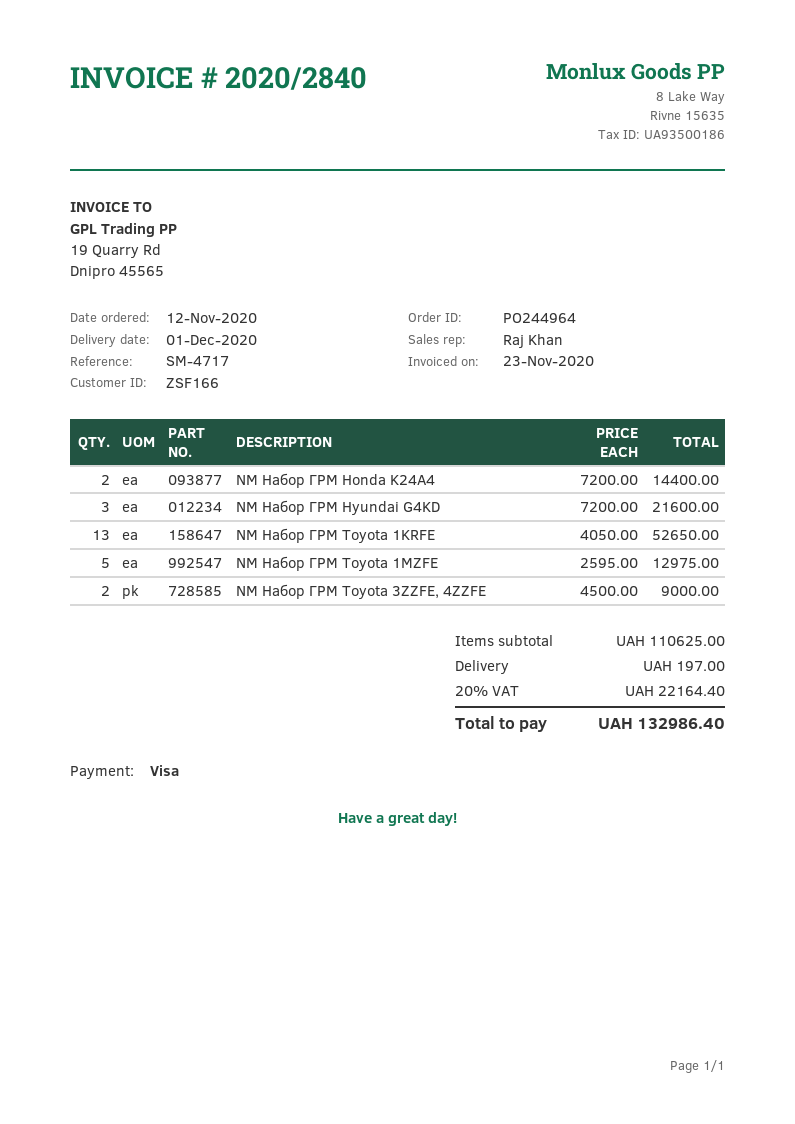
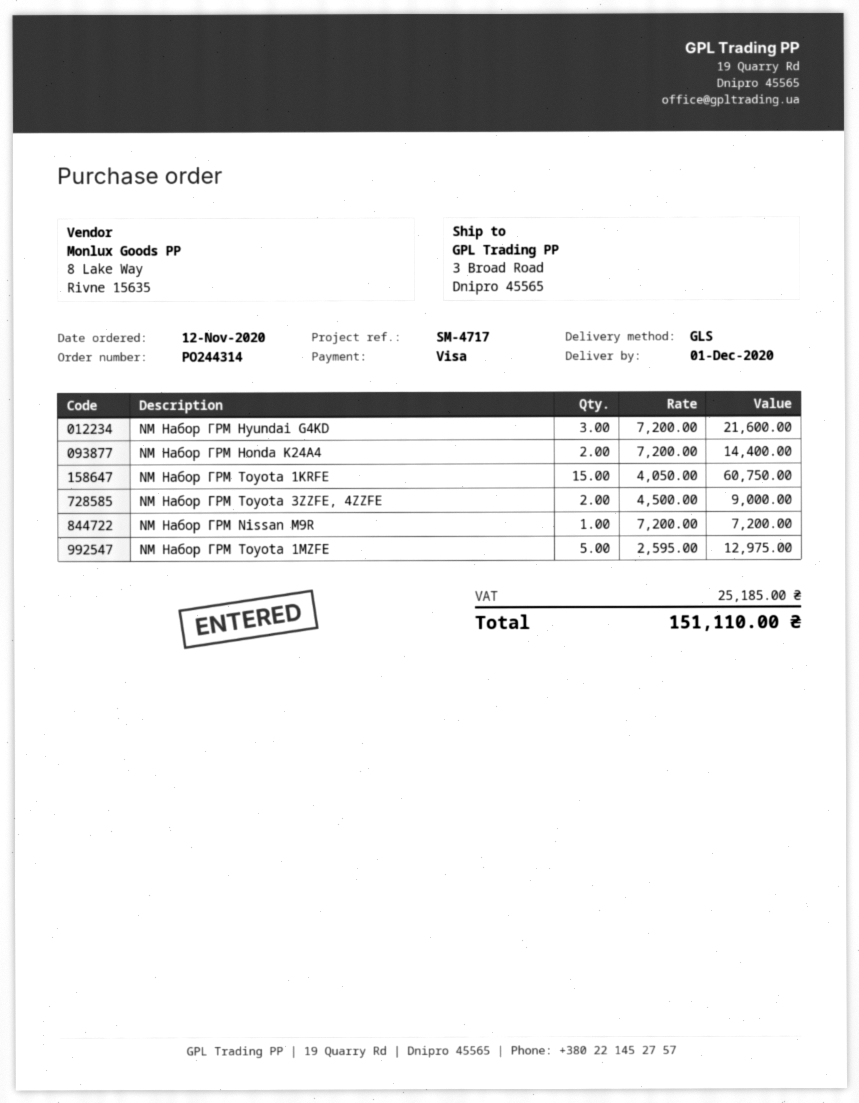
order number: PO244964 -> PO244314
NM Набор ГРМ Toyota 1KRFE: 13 x 4050.00 = 52650.00 -> 15 x 4050.00 = 60750.00
NM Набор ГРМ Nissan M9R: none -> 1 x 7200.00 = 7200.00
shipping: 197.00 -> none
tax: 22164.40 -> 25185.00
total: 132986.40 -> 151110.00

